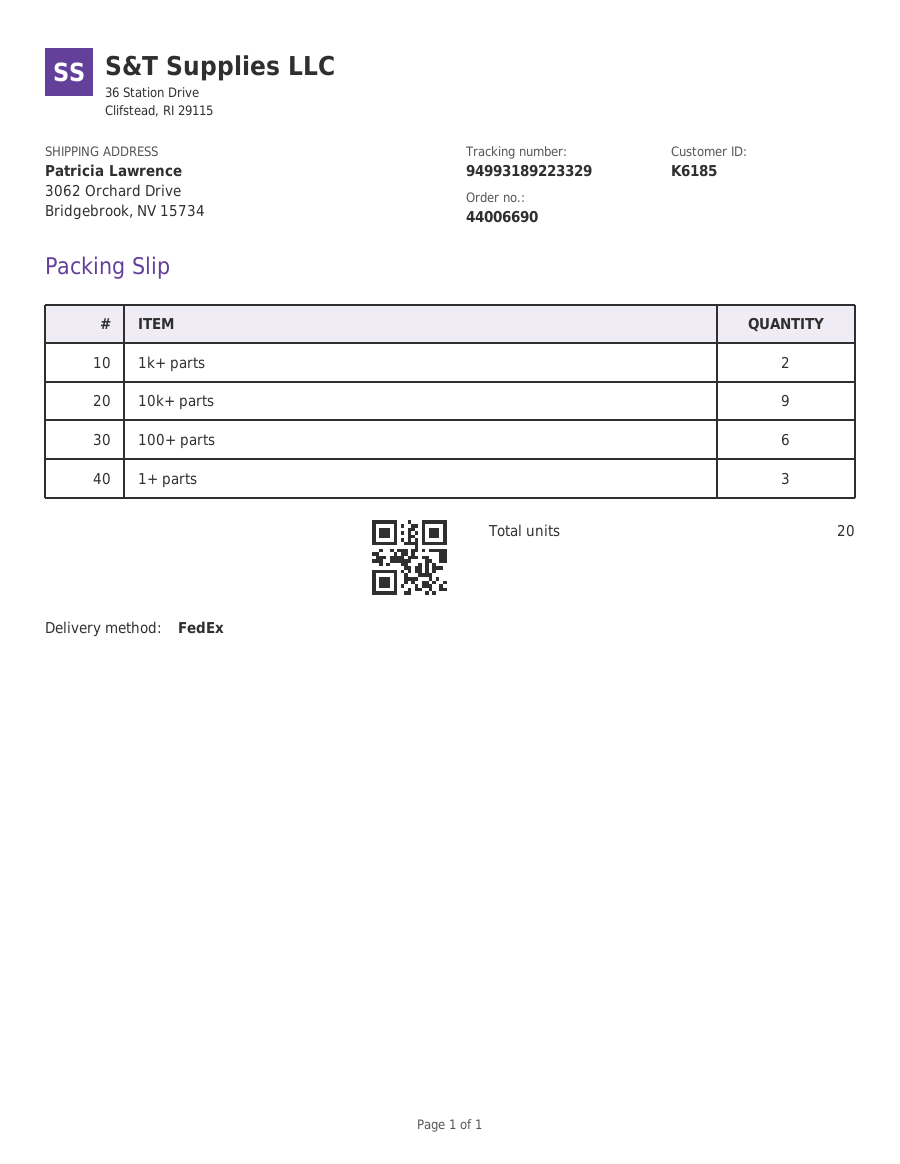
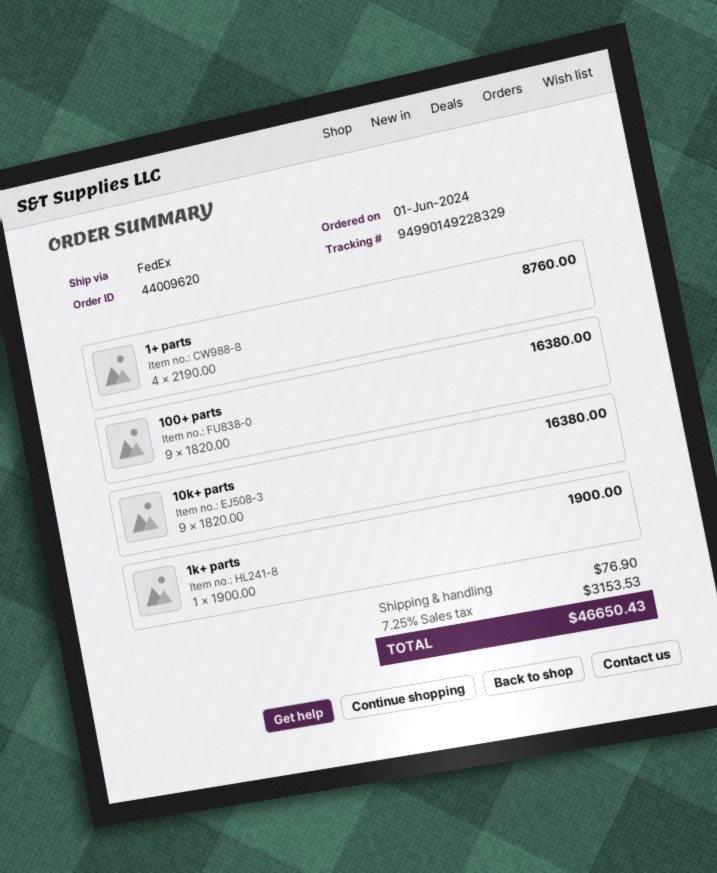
order number: 44006690 -> 44009620
tracking number: 94993189223329 -> 94990149228329
1k+ parts: 2 -> 1
100+ parts: 6 -> 9
1+ parts: 3 -> 4

